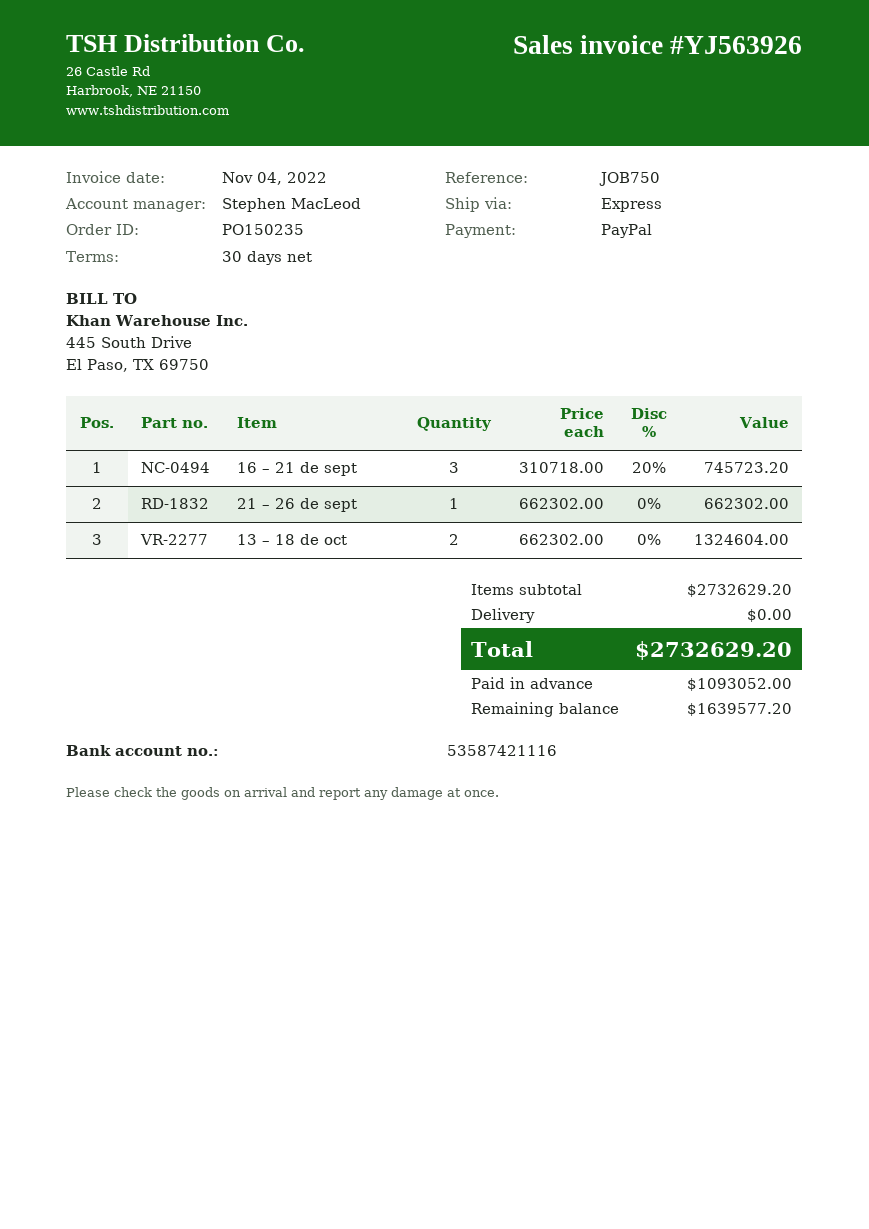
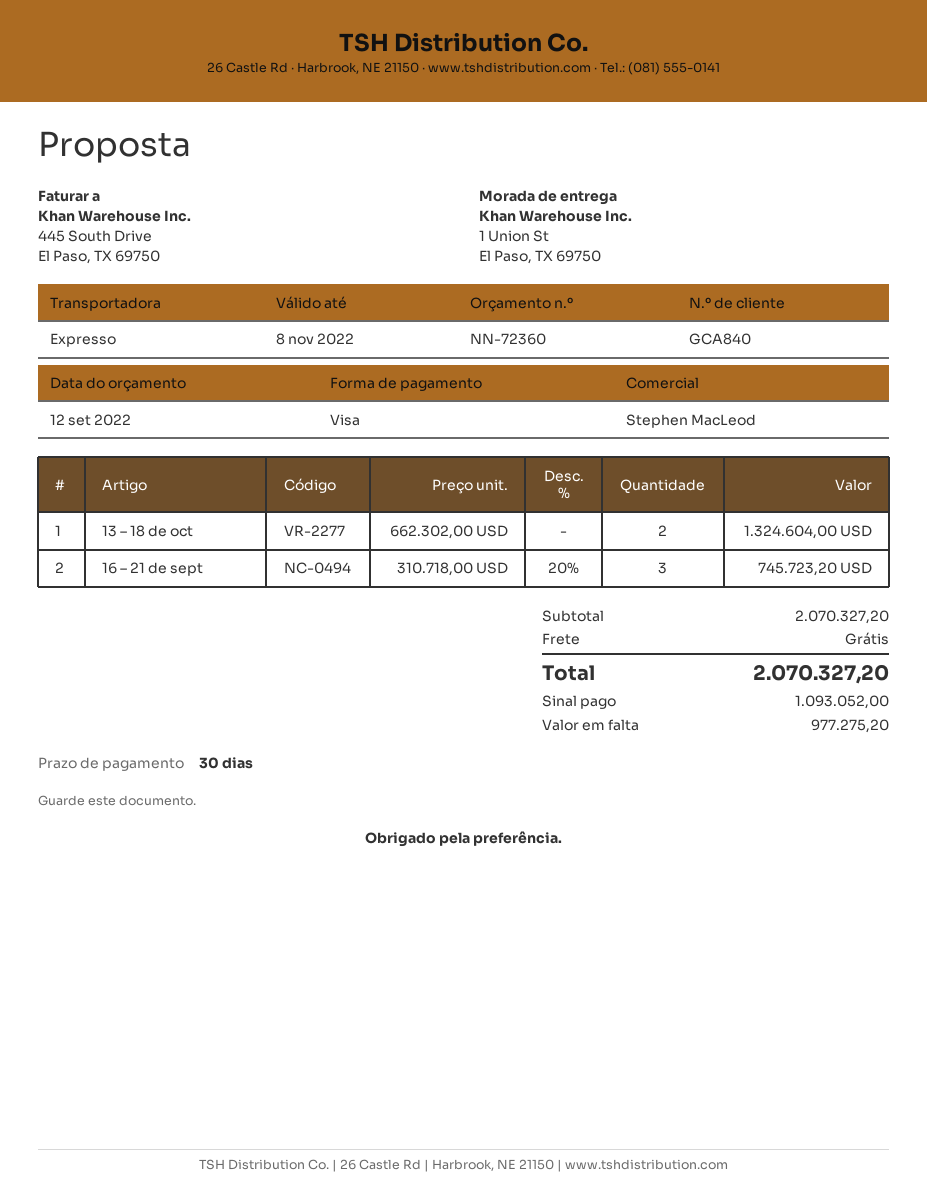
payment method: PayPal -> Visa
21 – 26 de sept: 1 x 662302.00 = 662302.00 -> none
subtotal: 2732629.20 -> 2070327.20
total: 2732629.20 -> 2070327.20
balance: 1639577.20 -> 977275.20

